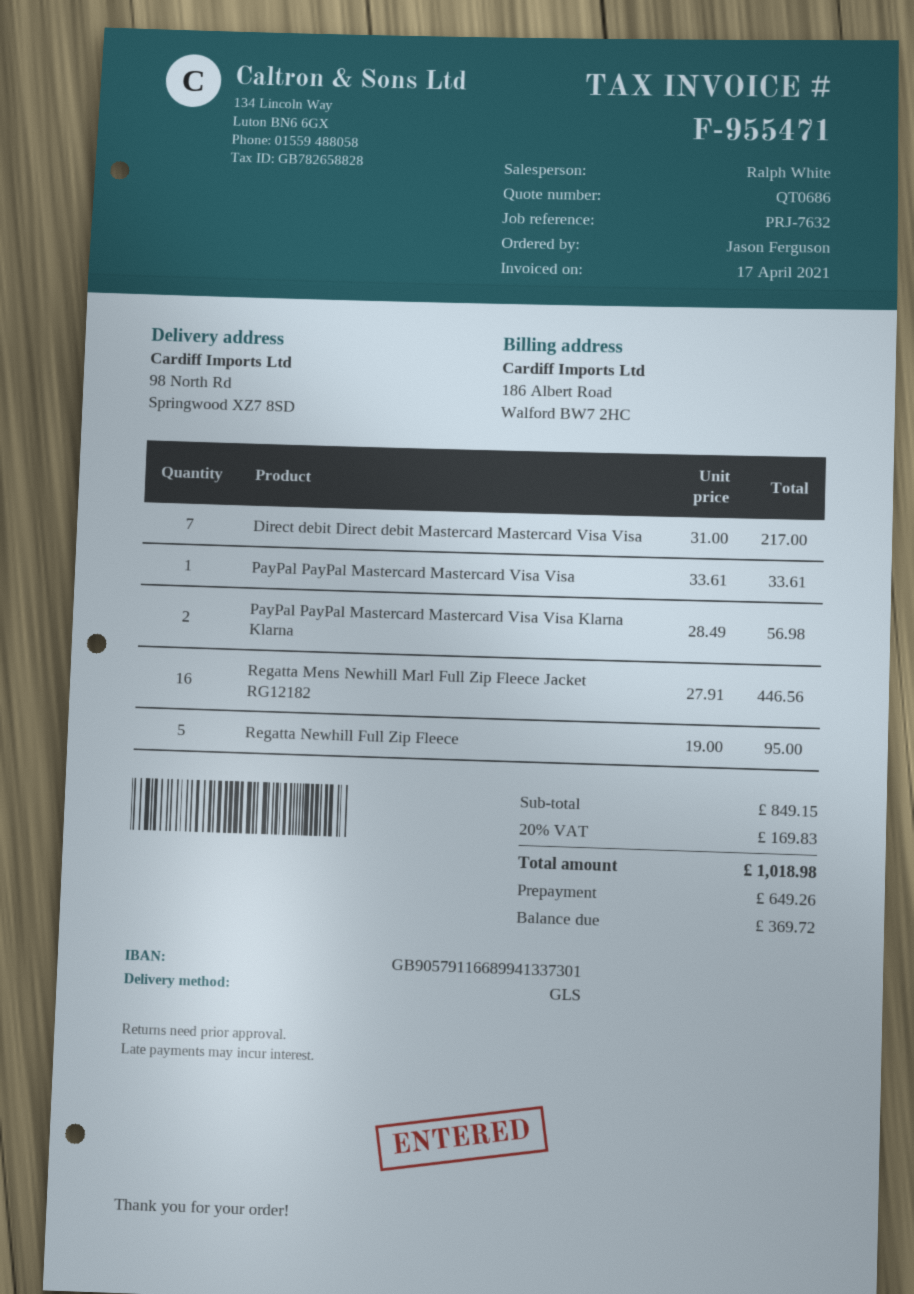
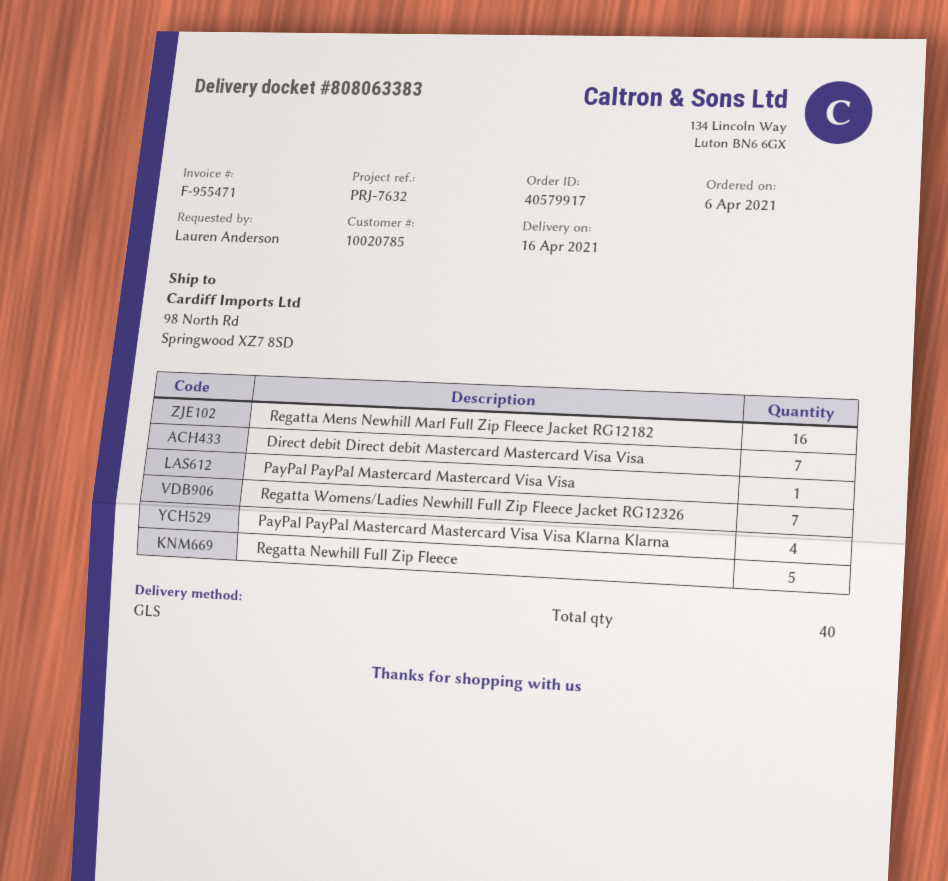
ordered by: Jason Ferguson -> Lauren Anderson
PayPal PayPal Mastercard Mastercard Visa Visa Klarna Klarna: 2 -> 4
Regatta Womens/Ladies Newhill Full Zip Fleece Jacket RG12326: none -> 7

